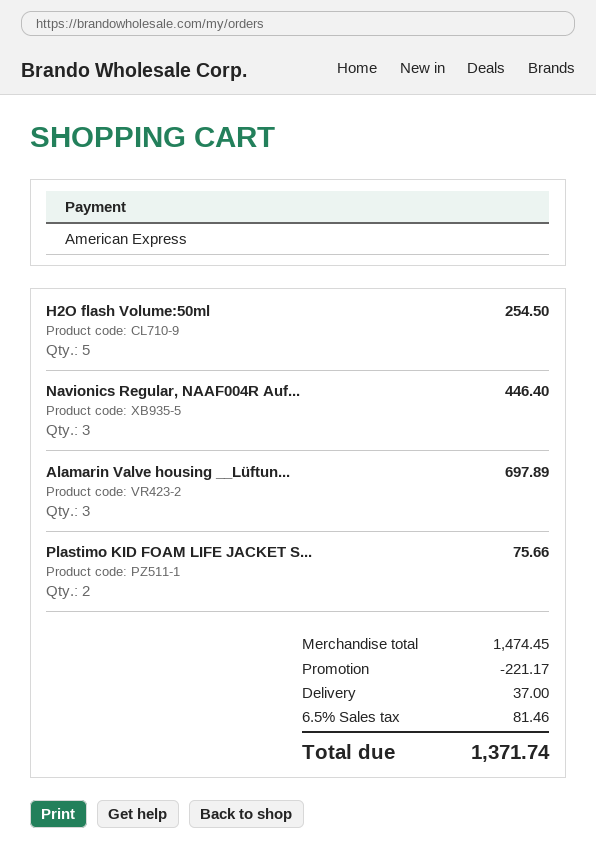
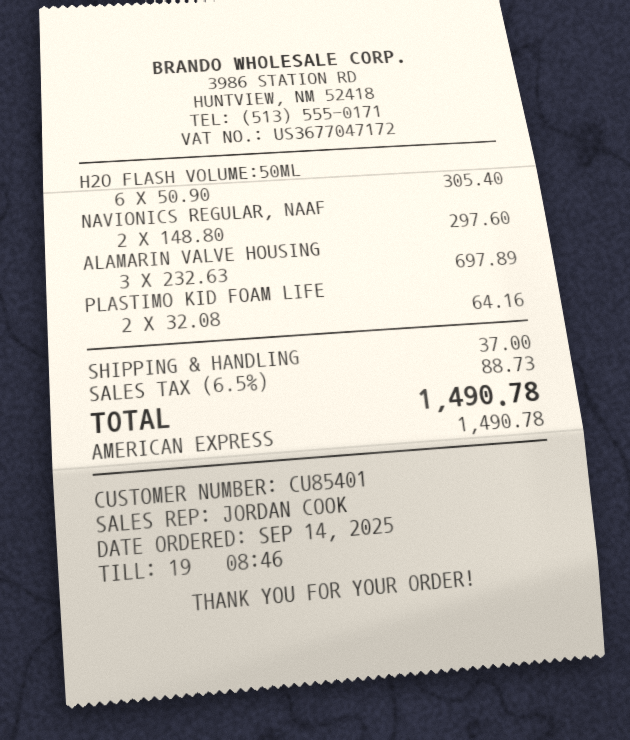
H2O flash Volume:50ml: 5 for 254.50 -> 6 for 305.40
Navionics Regular, NAAF004R Auf...: 3 for 446.40 -> 2 for 297.60
Plastimo KID FOAM LIFE JACKET S...: 2 for 75.66 -> 2 for 64.16
discount: 221.17 -> none
tax: 6.5% = 81.46 -> 6.5% = 88.73
total: 1371.74 -> 1490.78

